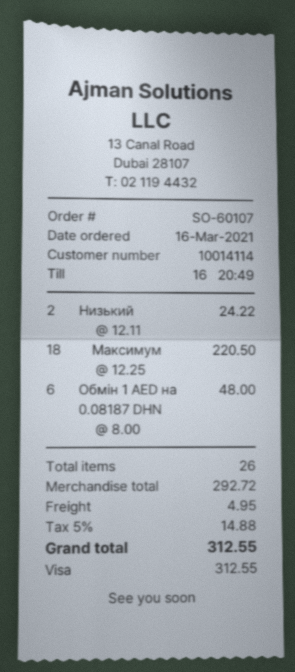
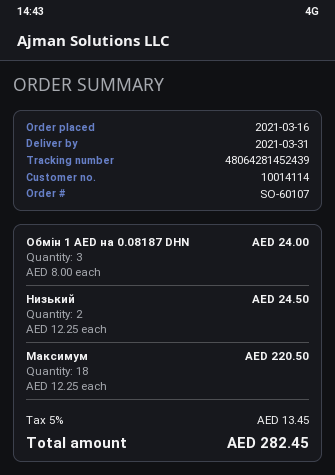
Низький: 2 x 12.11 = 24.22 -> 2 x 12.25 = 24.50
Обмін 1 AED на 0.08187 DHN: 6 x 8.00 = 48.00 -> 3 x 8.00 = 24.00
shipping: 4.95 -> none
tax: 5% = 14.88 -> 5% = 13.45
total: 312.55 -> 282.45

